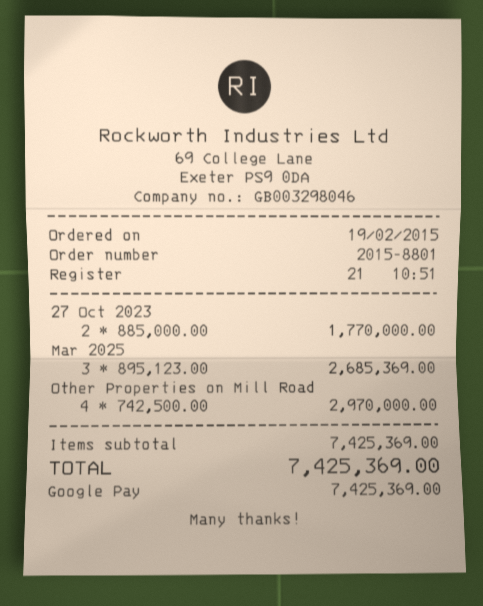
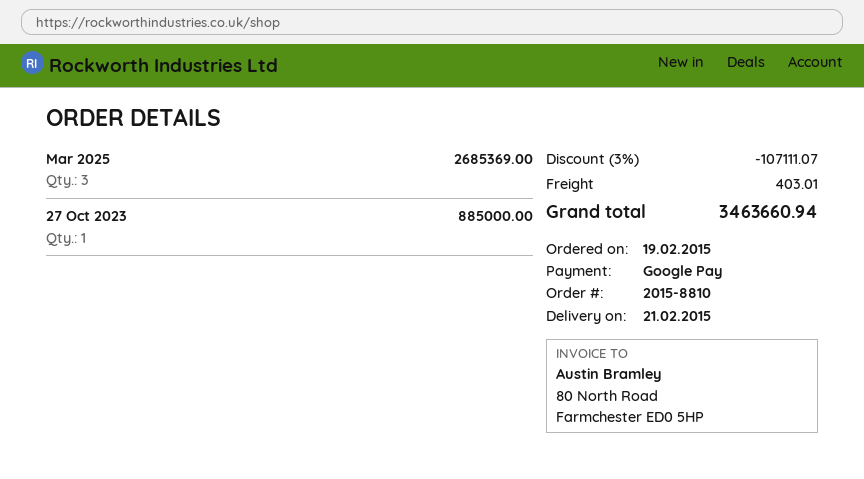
order number: 2015-8801 -> 2015-8810
27 Oct 2023: 2 for 1770000.00 -> 1 for 885000.00
Other Properties on Mill Road: 4 for 2970000.00 -> none
discount: none -> 3% = 107111.07
shipping: none -> 403.01
total: 7425369.00 -> 3463660.94

